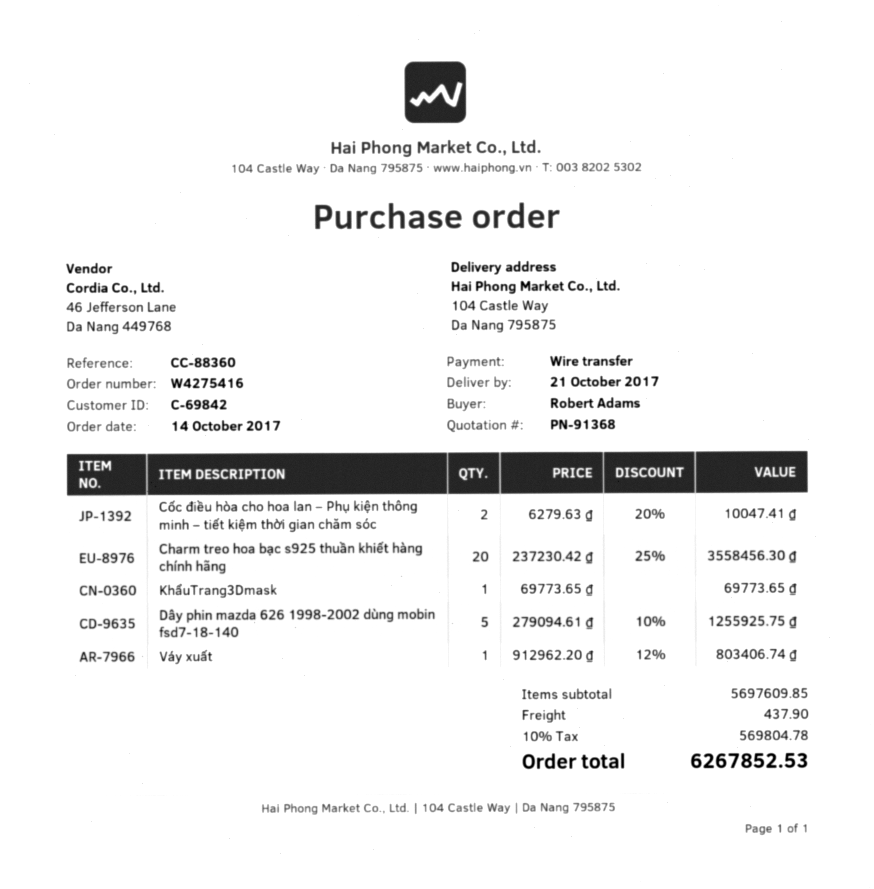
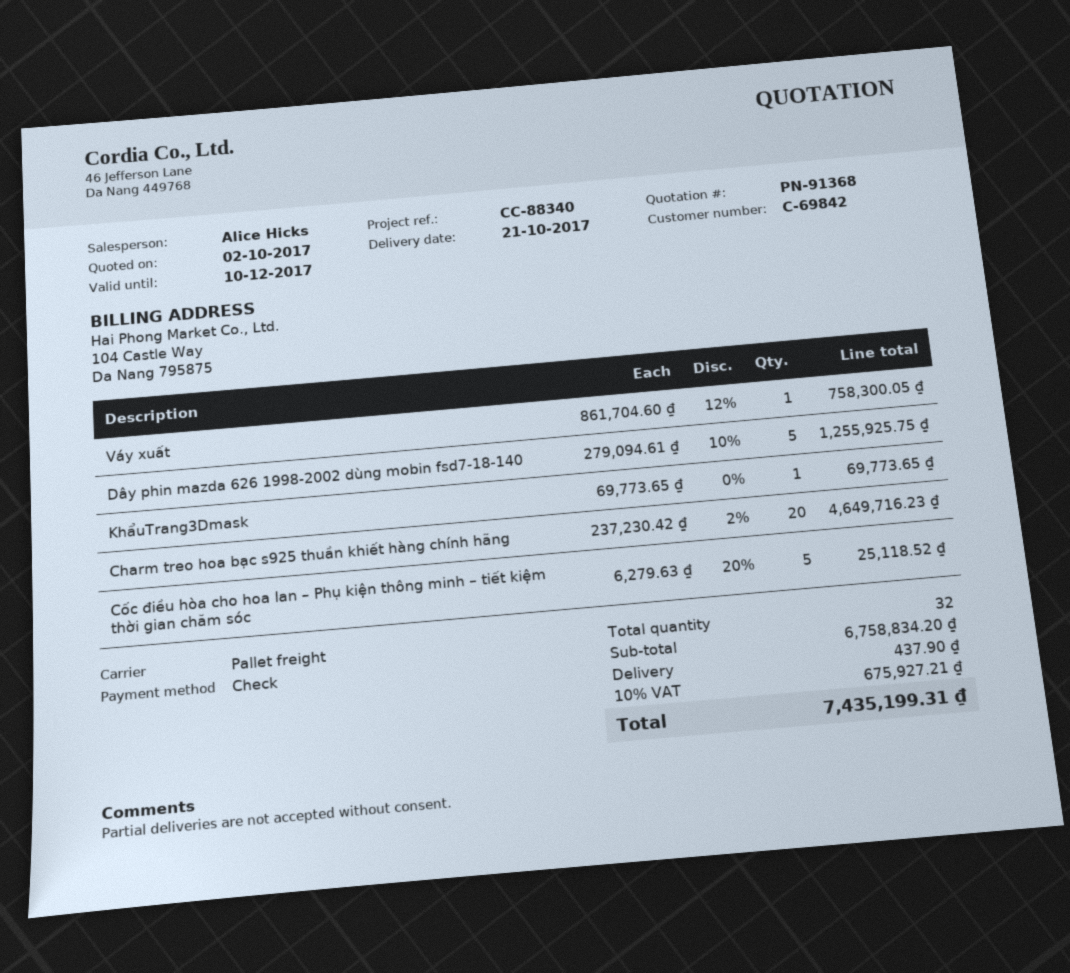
reference: CC-88360 -> CC-88340
payment method: bank transfer -> cheque
Cốc điều hòa cho hoa lan – Phụ kiện thông minh – tiết kiệm thời gian chăm sóc: 2 x 6279.63 - 20% = 10047.41 -> 5 x 6279.63 - 20% = 25118.52
Charm treo hoa bạc s925 thuần khiết hàng chính hãng: 20 x 237230.42 - 25% = 3558456.30 -> 20 x 237230.42 - 2% = 4649716.23
Váy xuất: 1 x 912962.20 - 12% = 803406.74 -> 1 x 861704.60 - 12% = 758300.05
subtotal: 5697609.85 -> 6758834.20
tax: 10% = 569804.78 -> 10% = 675927.21
total: 6267852.53 -> 7435199.31

